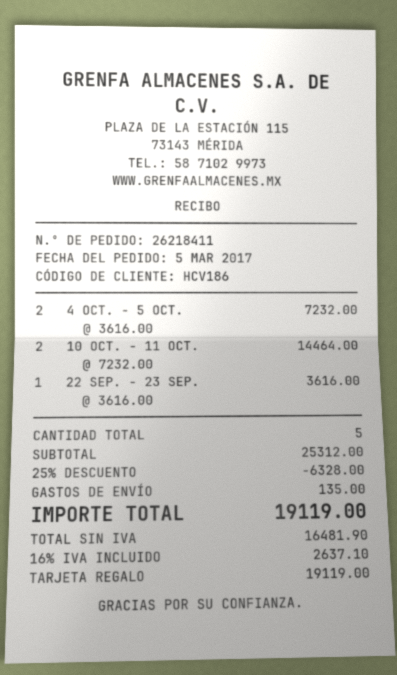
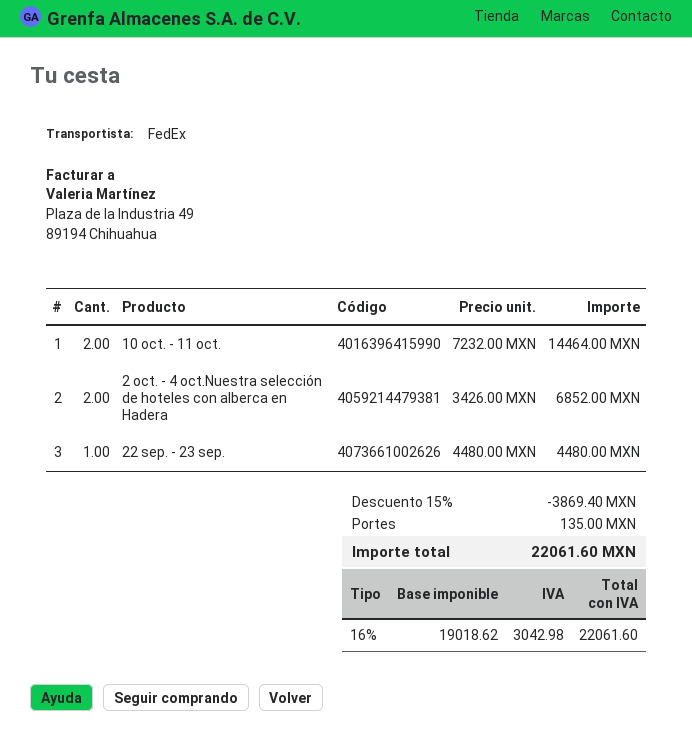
4 OCT. - 5 OCT.: 2 x 3616.00 = 7232.00 -> none
22 SEP. - 23 SEP.: 1 x 3616.00 = 3616.00 -> 1 x 4480.00 = 4480.00
2 oct. - 4 oct.Nuestra selección de hoteles con alberca en Hadera: none -> 2 x 3426.00 = 6852.00
discount: 25% = 6328.00 -> 15% = 3869.40
net: 16481.90 -> 19018.62
tax: 16% = 2637.10 -> 16% = 3042.98
total: 19119.00 -> 22061.60

